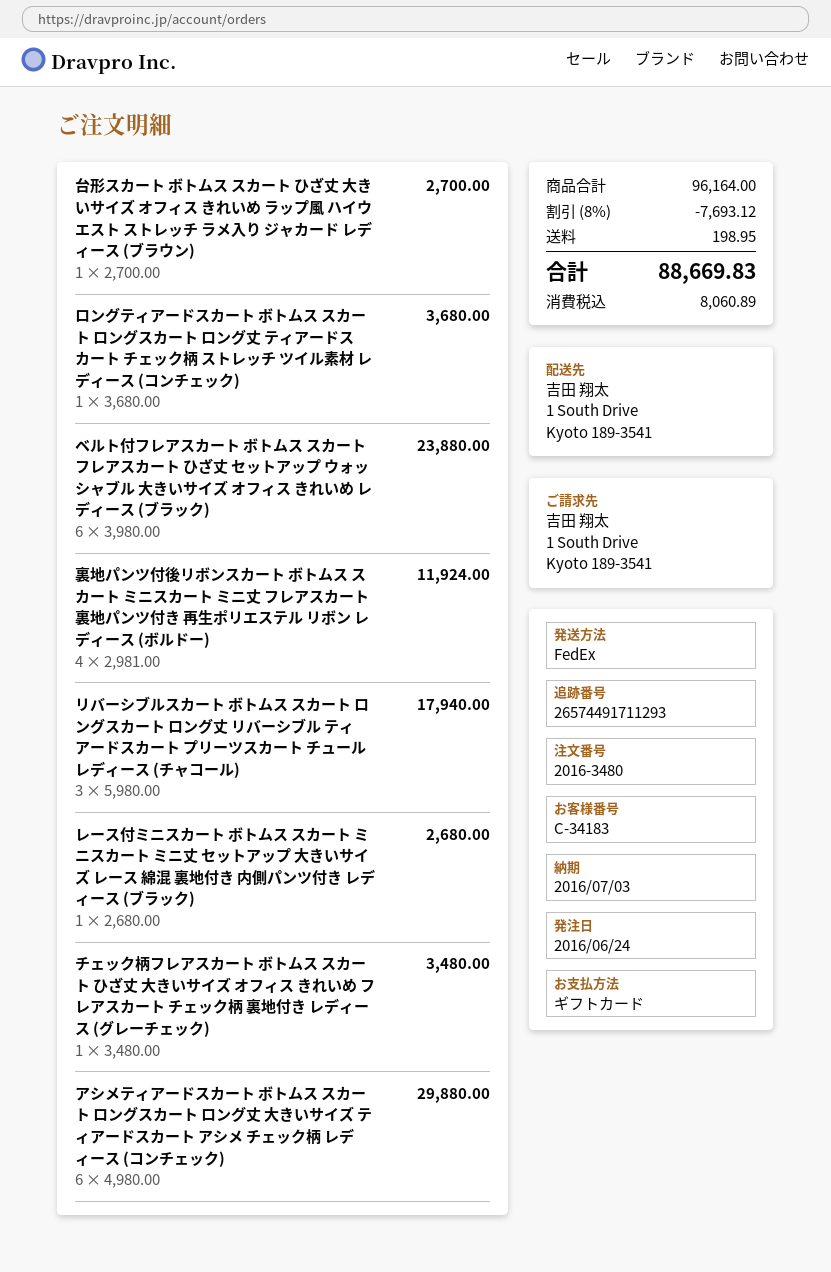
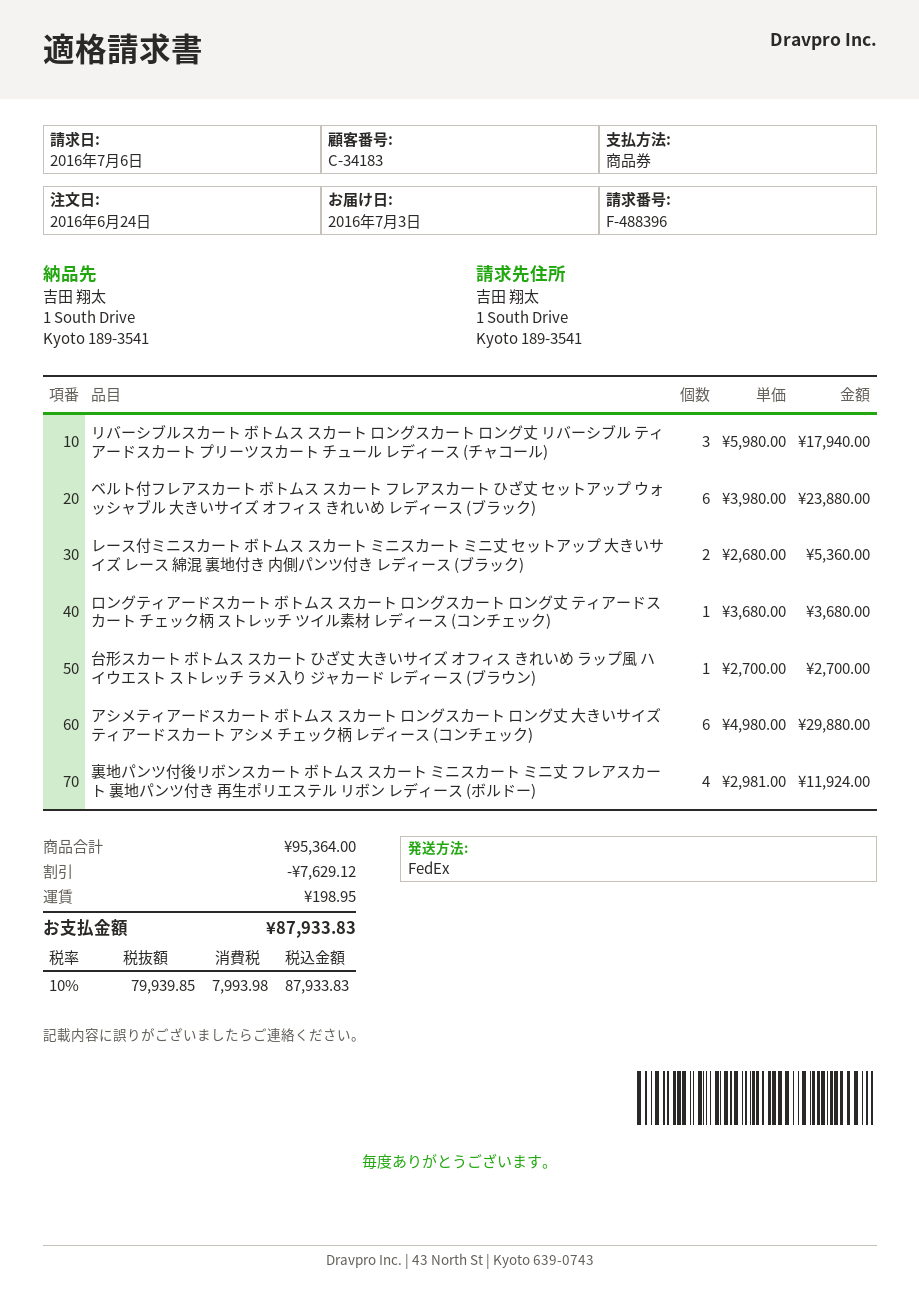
レース付ミニスカート ボトムス スカート ミニスカート ミニ丈 セットアップ 大きいサイズ レース 綿混 裏地付き 内側パンツ付き レディース (ブラック): 1 x 2680.00 = 2680.00 -> 2 x 2680.00 = 5360.00
チェック柄フレアスカート ボトムス スカート ひざ丈 大きいサイズ オフィス きれいめ フレアスカート チェック柄 裏地付き レディース (グレーチェック): 1 x 3480.00 = 3480.00 -> none
subtotal: 96164.00 -> 95364.00
discount: 7693.12 -> 7629.12
tax: 8060.89 -> 7993.98
total: 88669.83 -> 87933.83

